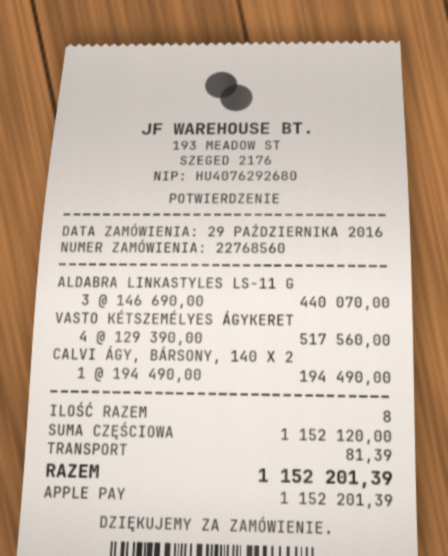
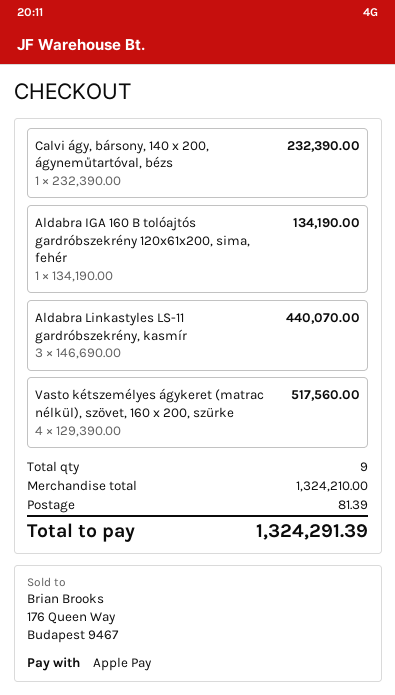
CALVI ÁGY, BÁRSONY, 140 X 2: 1 x 194490.00 = 194490.00 -> 1 x 232390.00 = 232390.00
Aldabra IGA 160 B tolóajtós gardróbszekrény 120x61x200, sima, fehér: none -> 1 x 134190.00 = 134190.00
total quantity: 8 -> 9
subtotal: 1152120.00 -> 1324210.00
total: 1152201.39 -> 1324291.39

